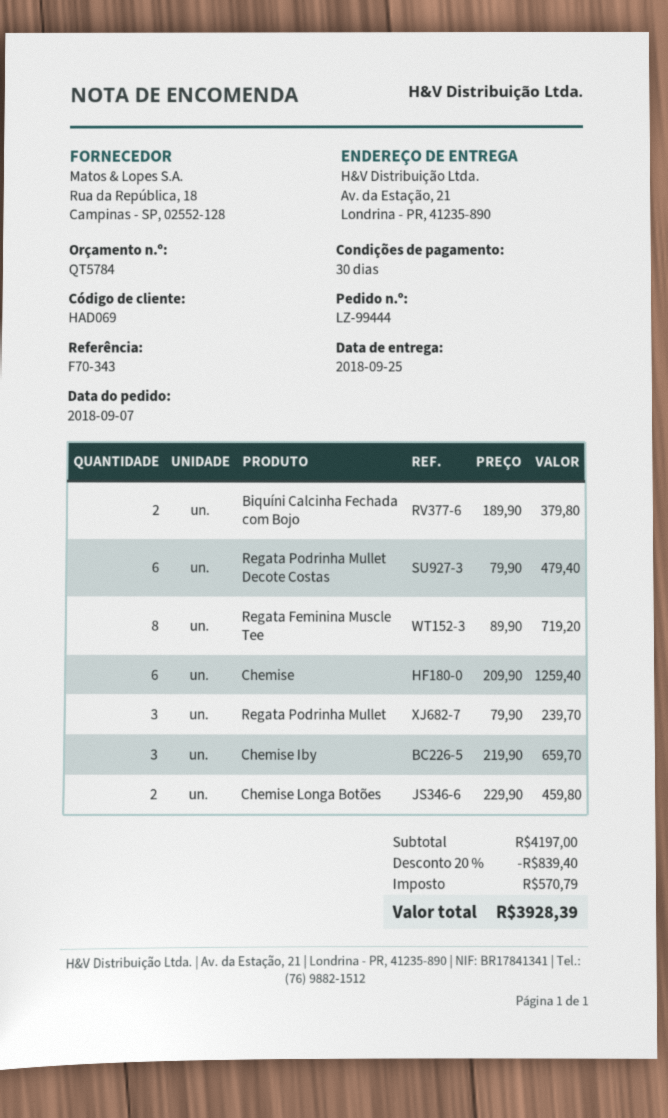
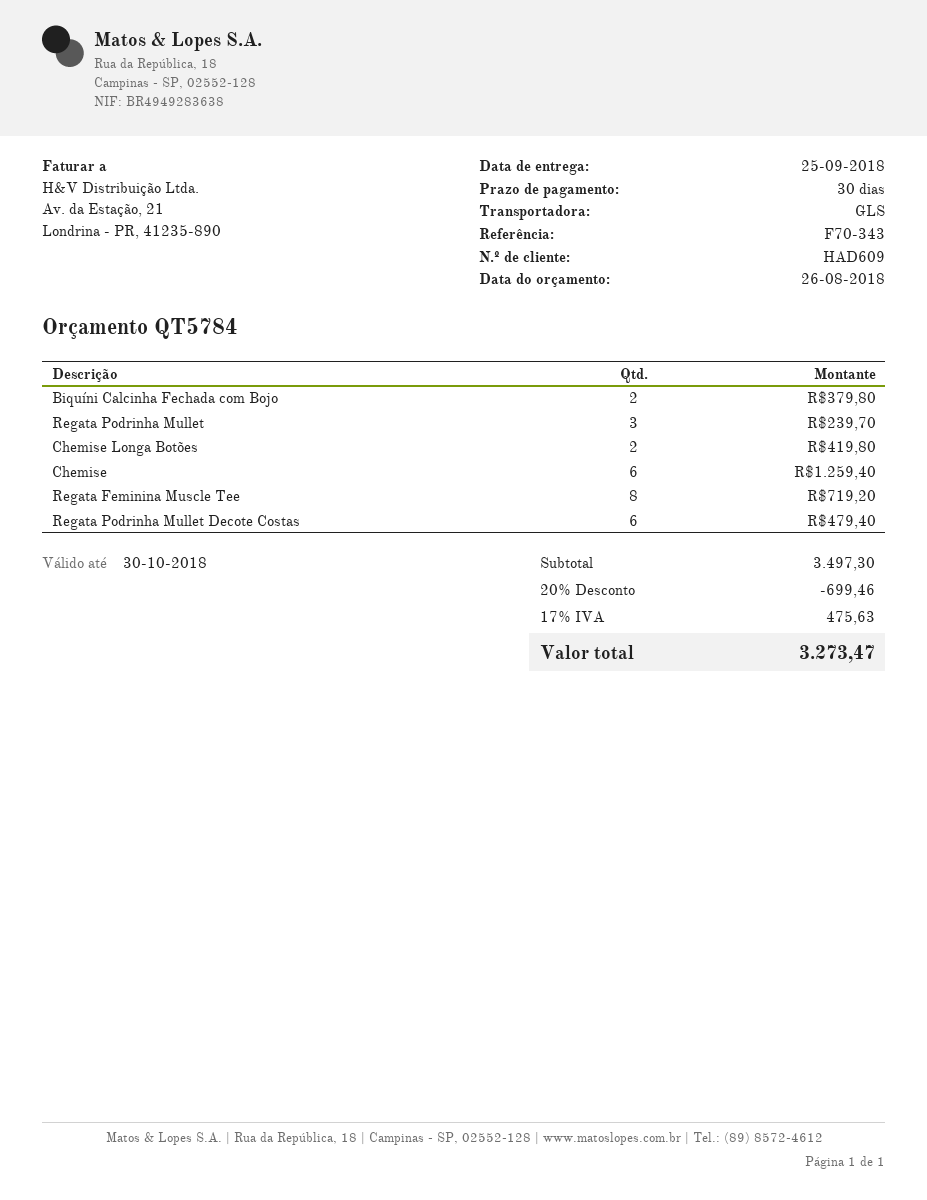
customer number: HAD069 -> HAD609
Chemise Iby: 3 for 659.70 -> none
Chemise Longa Botões: 2 for 459.80 -> 2 for 419.80
subtotal: 4197.00 -> 3497.30
discount: 20% = 839.40 -> 20% = 699.46
tax: 570.79 -> 475.63
total: 3928.39 -> 3273.47

